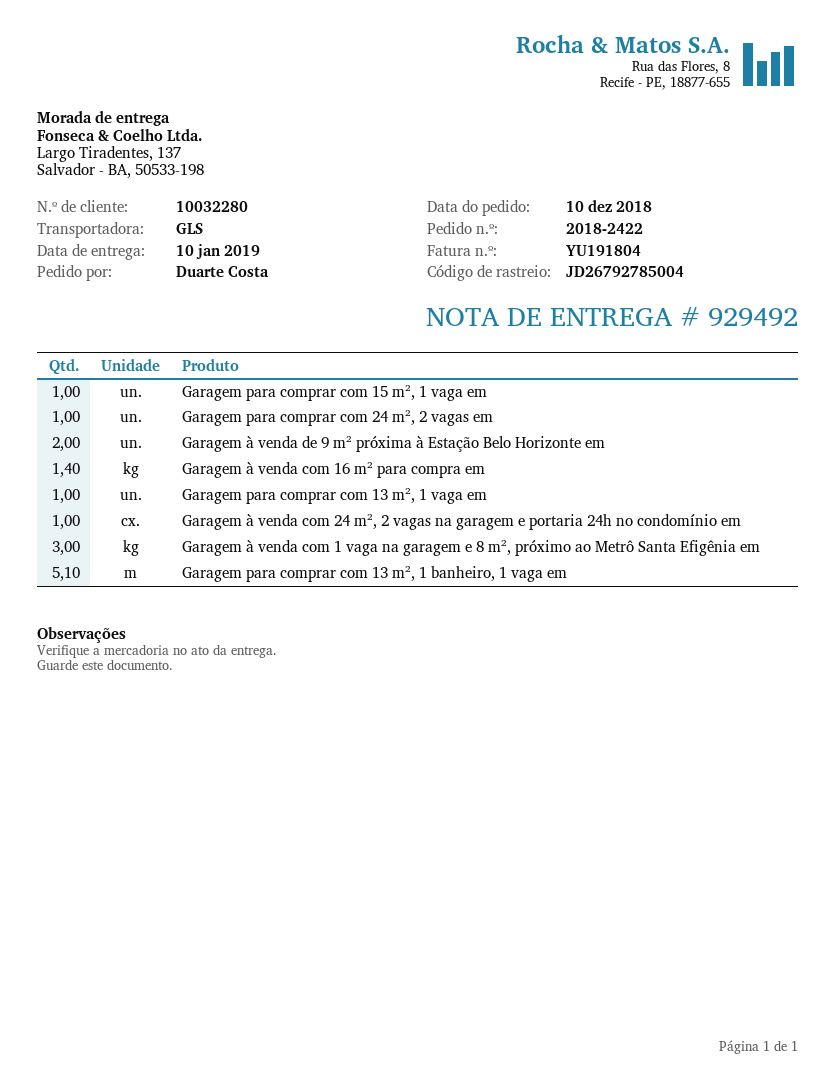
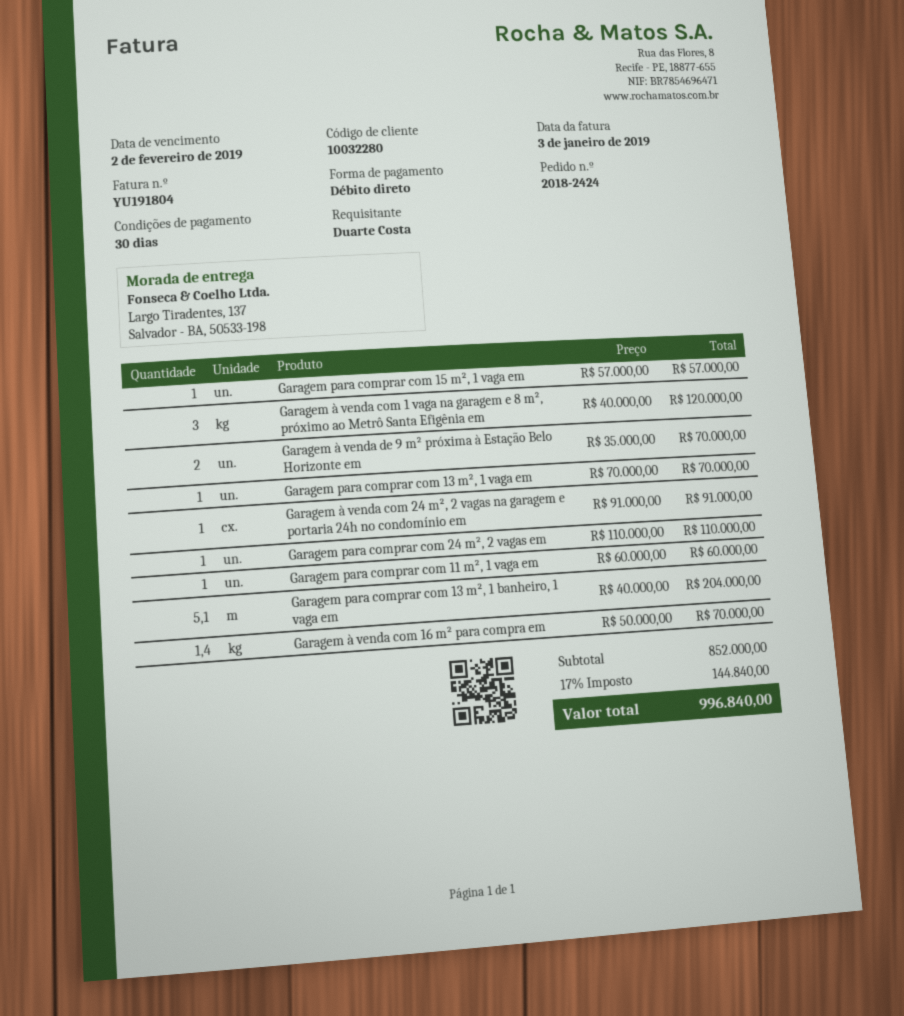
order number: 2018-2422 -> 2018-2424
Garagem para comprar com 11 m², 1 vaga em: none -> 1

